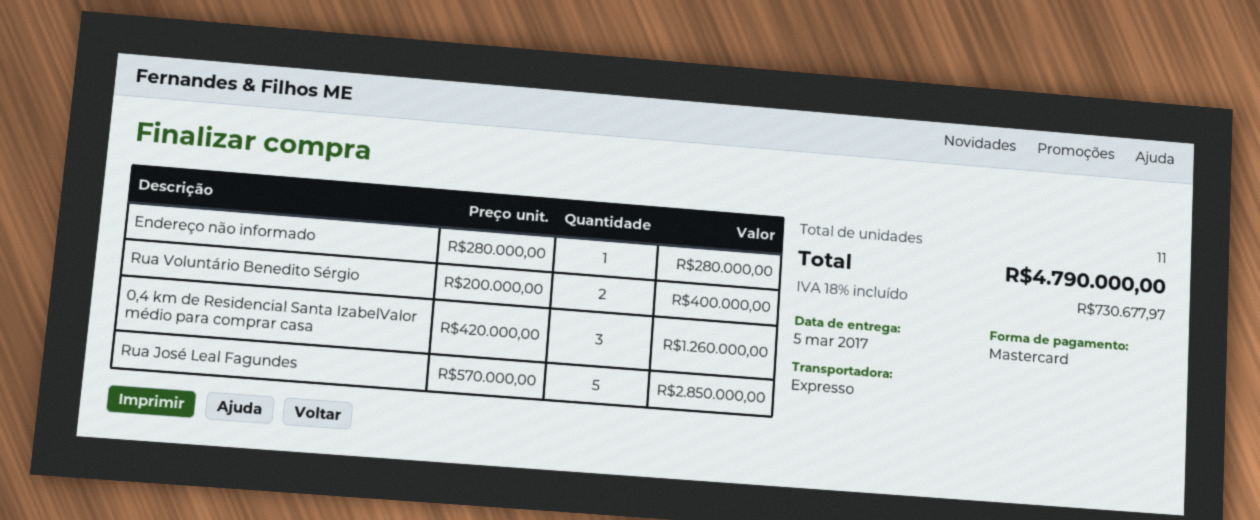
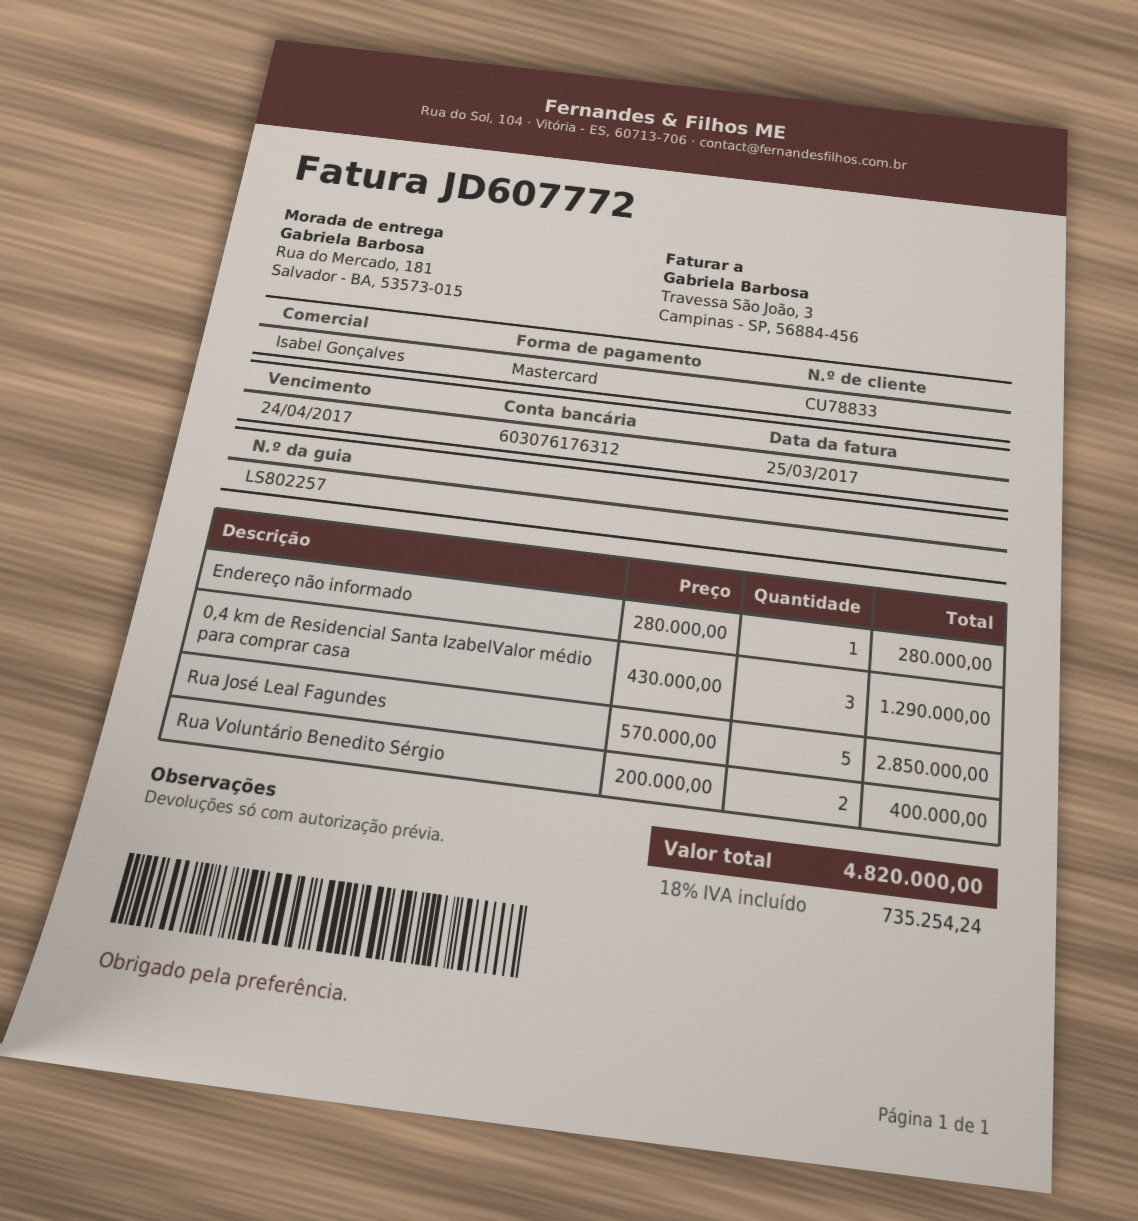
0,4 km de Residencial Santa IzabelValor médio para comprar casa: 3 x 420000.00 = 1260000.00 -> 3 x 430000.00 = 1290000.00
tax: 18% = 730677.97 -> 18% = 735254.24
total: 4790000.00 -> 4820000.00

